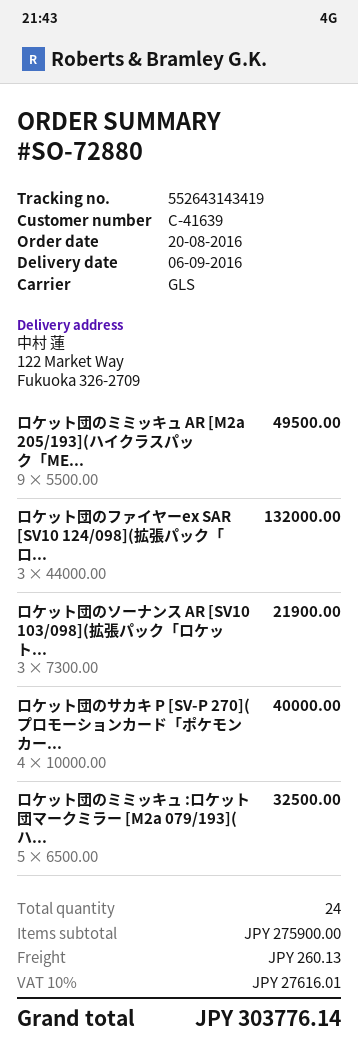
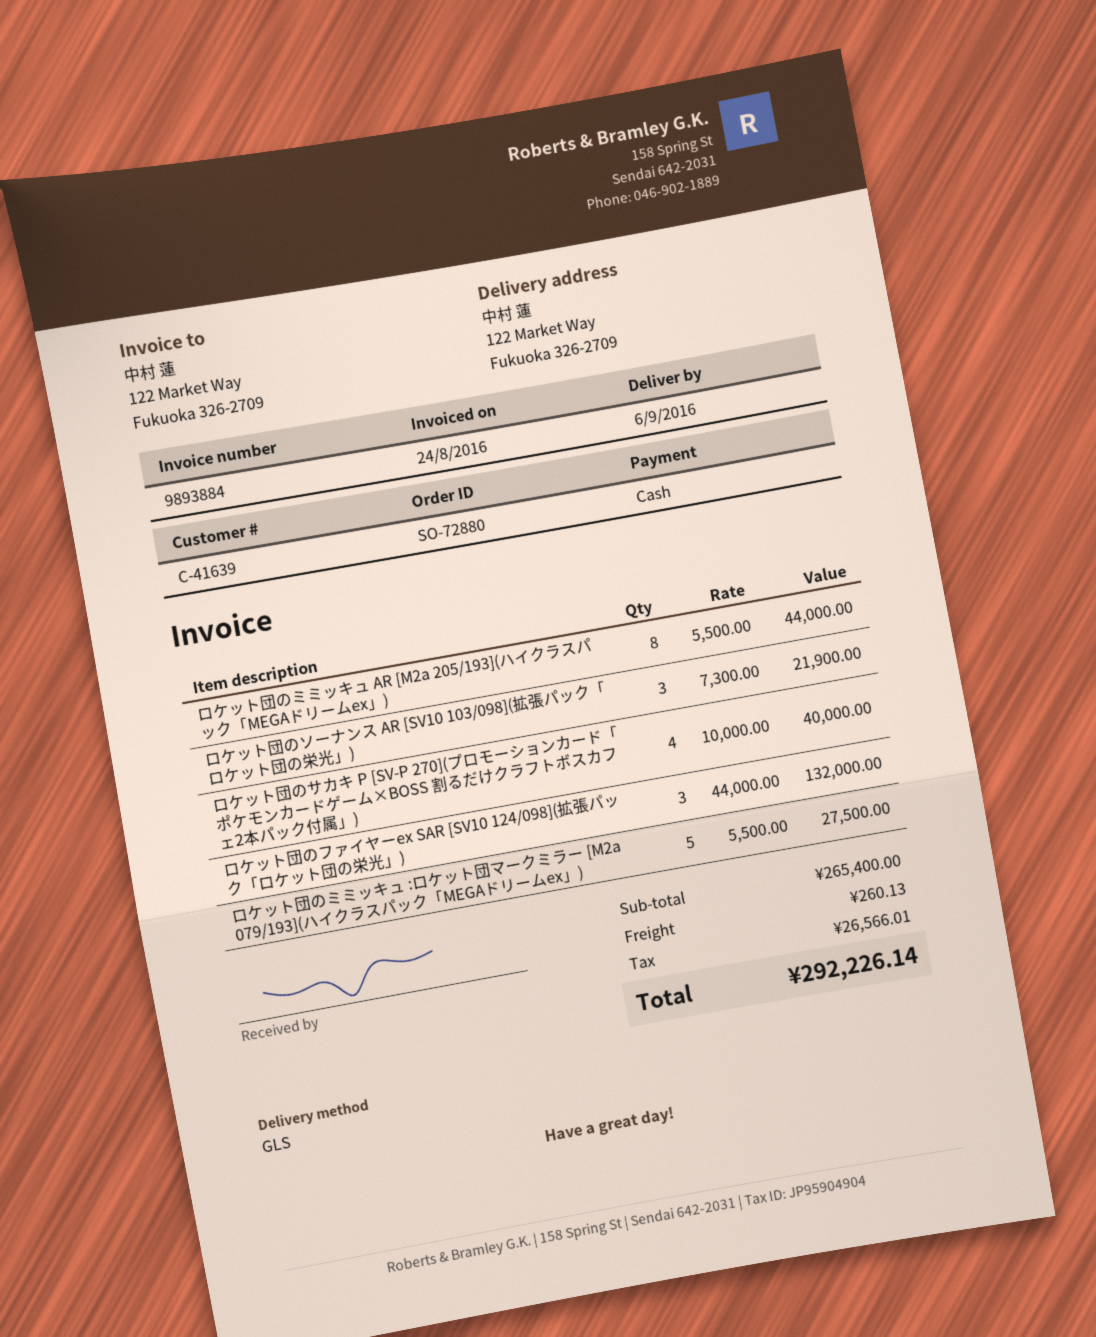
ロケット団のミミッキュ AR [M2a 205/193](ハイクラスパック「ME...: 9 x 5500.00 = 49500.00 -> 8 x 5500.00 = 44000.00
ロケット団のミミッキュ :ロケット団マークミラー [M2a 079/193](ハ...: 5 x 6500.00 = 32500.00 -> 5 x 5500.00 = 27500.00
subtotal: 275900.00 -> 265400.00
tax: 27616.01 -> 26566.01
total: 303776.14 -> 292226.14

